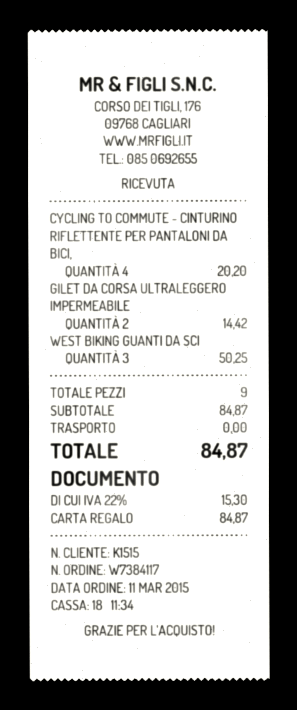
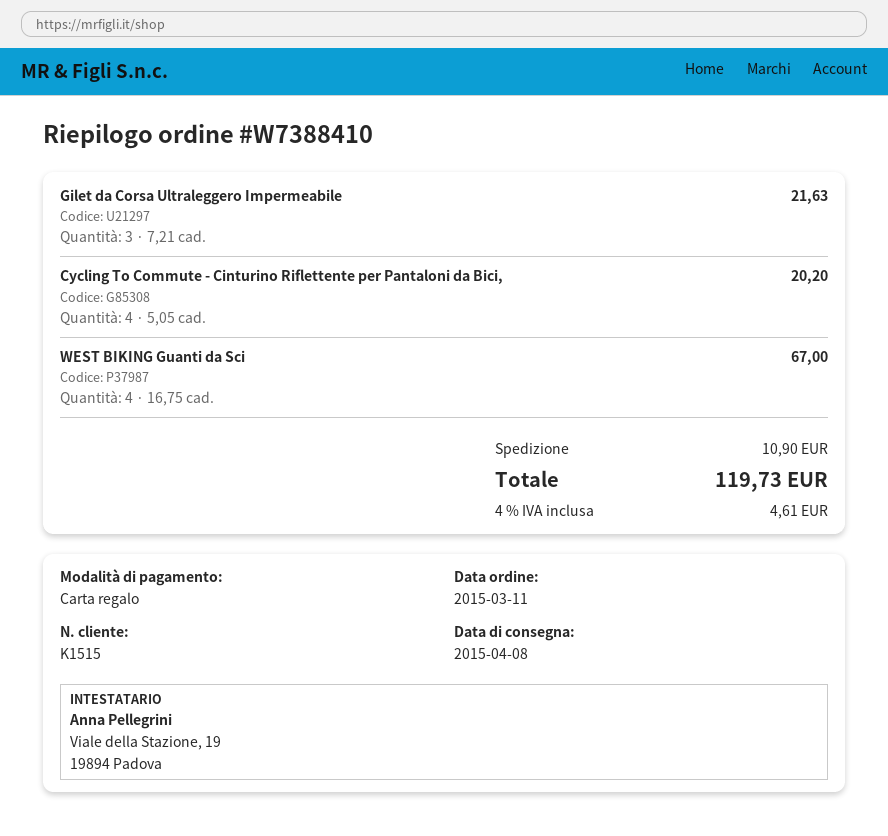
order number: W7384117 -> W7388410
GILET DA CORSA ULTRALEGGERO IMPERMEABILE: 2 for 14.42 -> 3 for 21.63
WEST BIKING GUANTI DA SCI: 3 for 50.25 -> 4 for 67.00
shipping: 0.00 -> 10.90
tax: 22% = 15.30 -> 4% = 4.61
total: 84.87 -> 119.73

